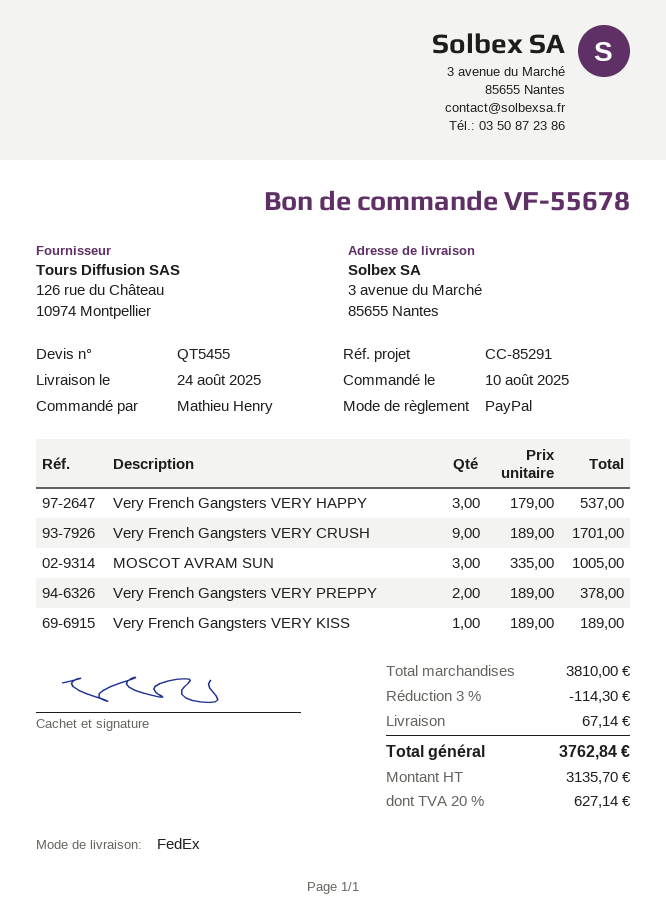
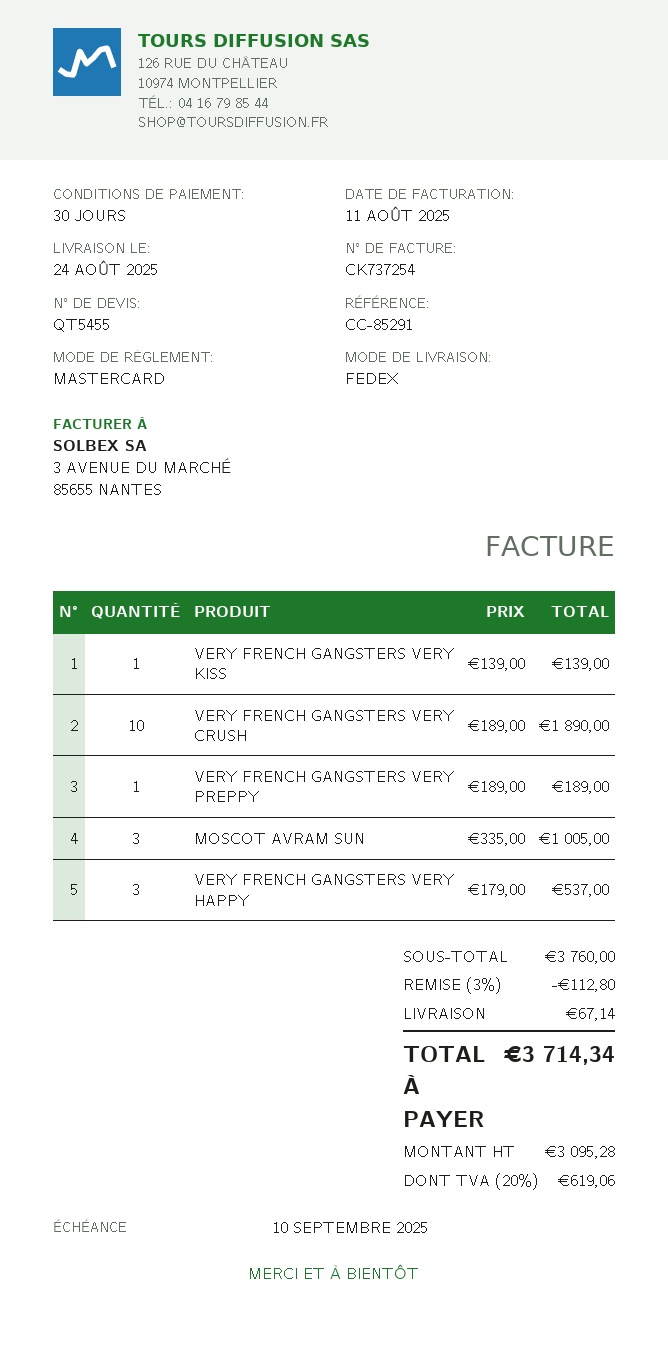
payment method: PayPal -> Mastercard
Very French Gangsters VERY CRUSH: 9 x 189.00 = 1701.00 -> 10 x 189.00 = 1890.00
Very French Gangsters VERY PREPPY: 2 x 189.00 = 378.00 -> 1 x 189.00 = 189.00
Very French Gangsters VERY KISS: 1 x 189.00 = 189.00 -> 1 x 139.00 = 139.00
subtotal: 3810.00 -> 3760.00
discount: 3% = 114.30 -> 3% = 112.80
net: 3135.70 -> 3095.28
tax: 20% = 627.14 -> 20% = 619.06
total: 3762.84 -> 3714.34

